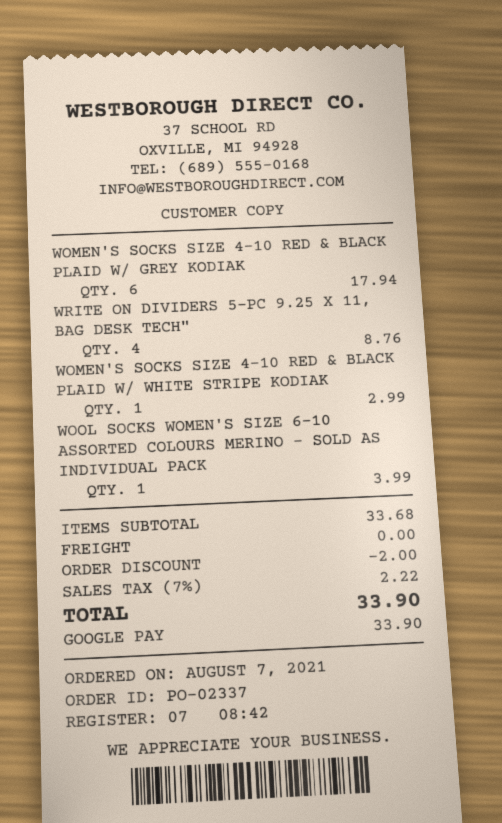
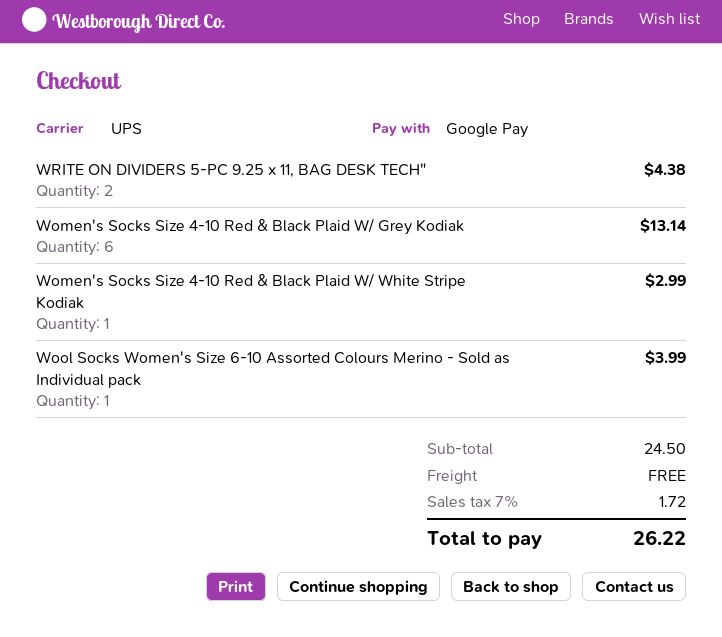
WOMEN'S SOCKS SIZE 4-10 RED & BLACK PLAID W/ GREY KODIAK: 6 for 17.94 -> 6 for 13.14
WRITE ON DIVIDERS 5-PC 9.25 X 11, BAG DESK TECH": 4 for 8.76 -> 2 for 4.38
subtotal: 33.68 -> 24.50
discount: 2.00 -> none
tax: 7% = 2.22 -> 7% = 1.72
total: 33.90 -> 26.22

